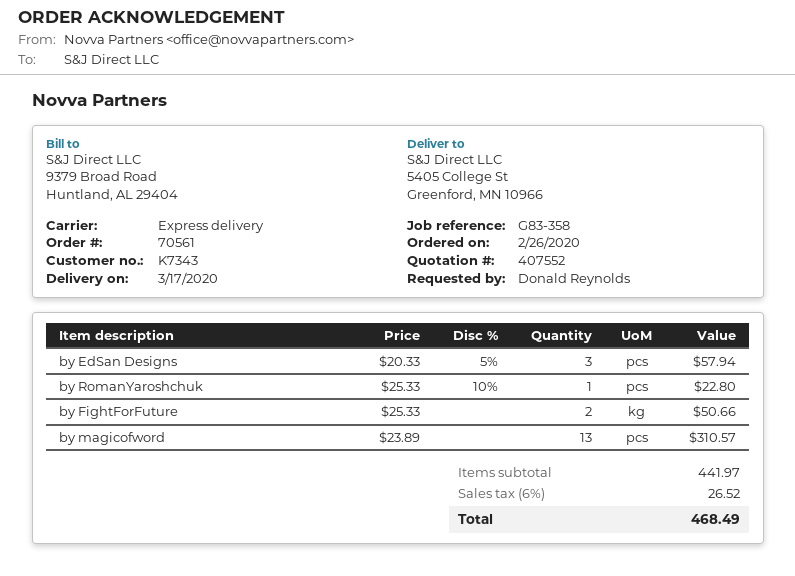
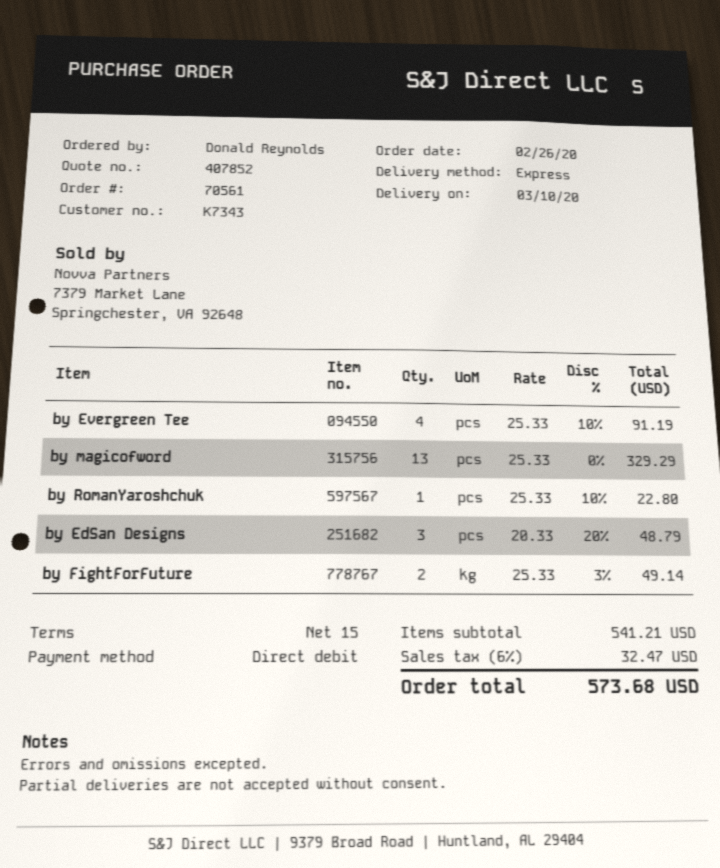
quote number: 407552 -> 407852
delivery date: 2020-03-17 -> 2020-03-10
by EdSan Designs: 3 x 20.33 - 5% = 57.94 -> 3 x 20.33 - 20% = 48.79
by FightForFuture: 2 x 25.33 = 50.66 -> 2 x 25.33 - 3% = 49.14
by magicofword: 13 x 23.89 = 310.57 -> 13 x 25.33 = 329.29
by Evergreen Tee: none -> 4 x 25.33 - 10% = 91.19
subtotal: 441.97 -> 541.21
tax: 6% = 26.52 -> 6% = 32.47
total: 468.49 -> 573.68

